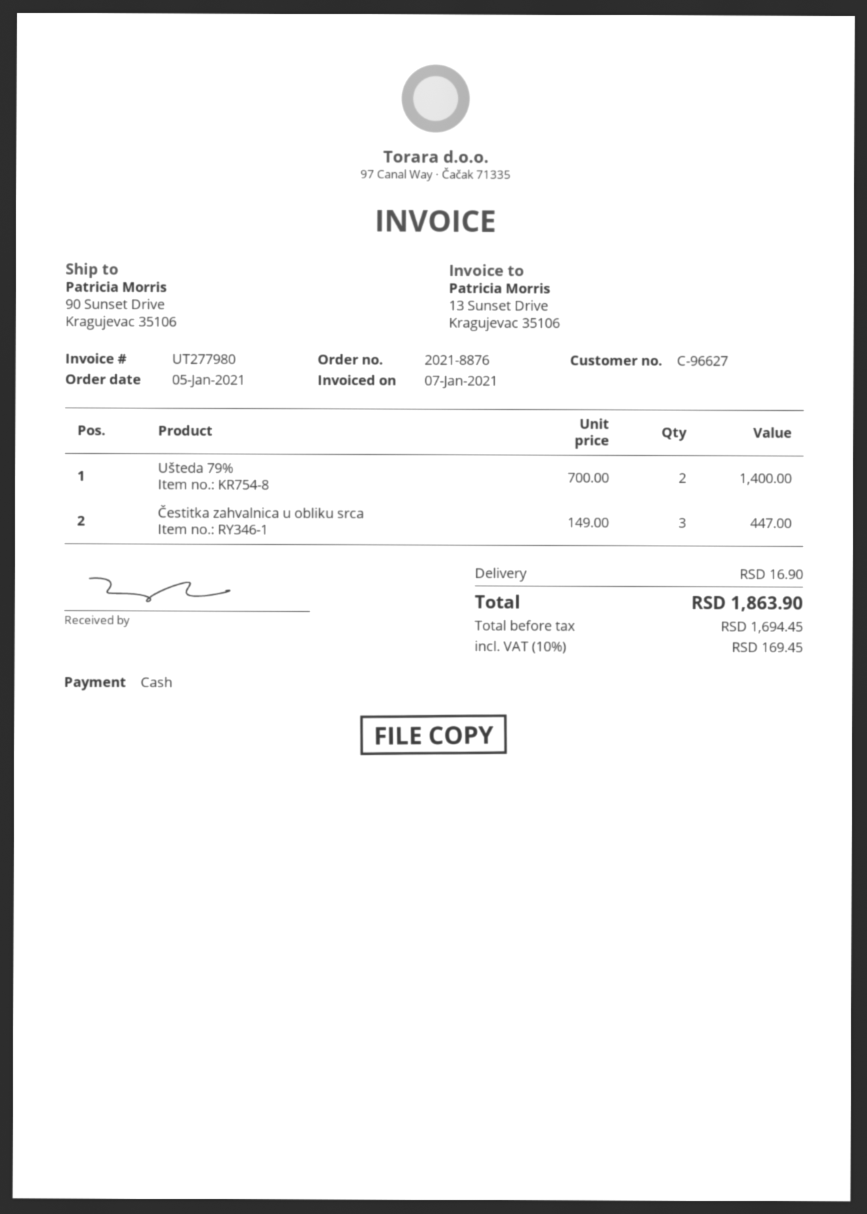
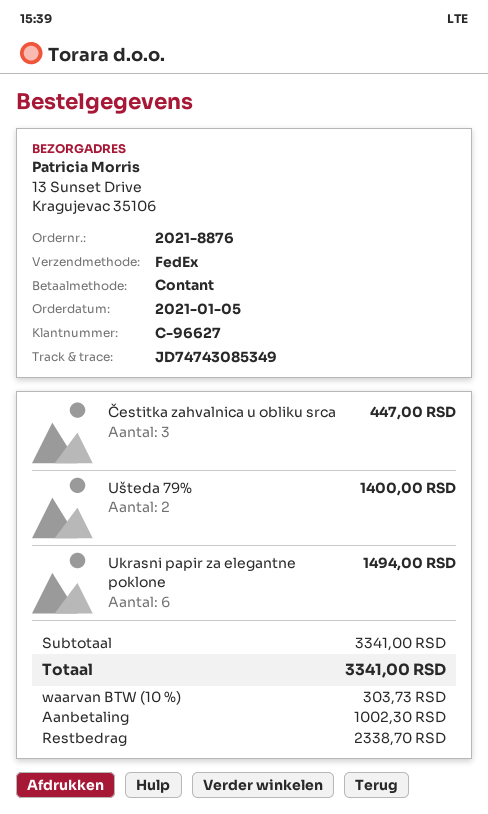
ship to: 90 Sunset Drive, Kragujevac 35106 -> 13 Sunset Drive, Kragujevac 35106
Ukrasni papir za elegantne poklone: none -> 6 for 1494.00
shipping: 16.90 -> none
tax: 10% = 169.45 -> 10% = 303.73
total: 1863.90 -> 3341.00

